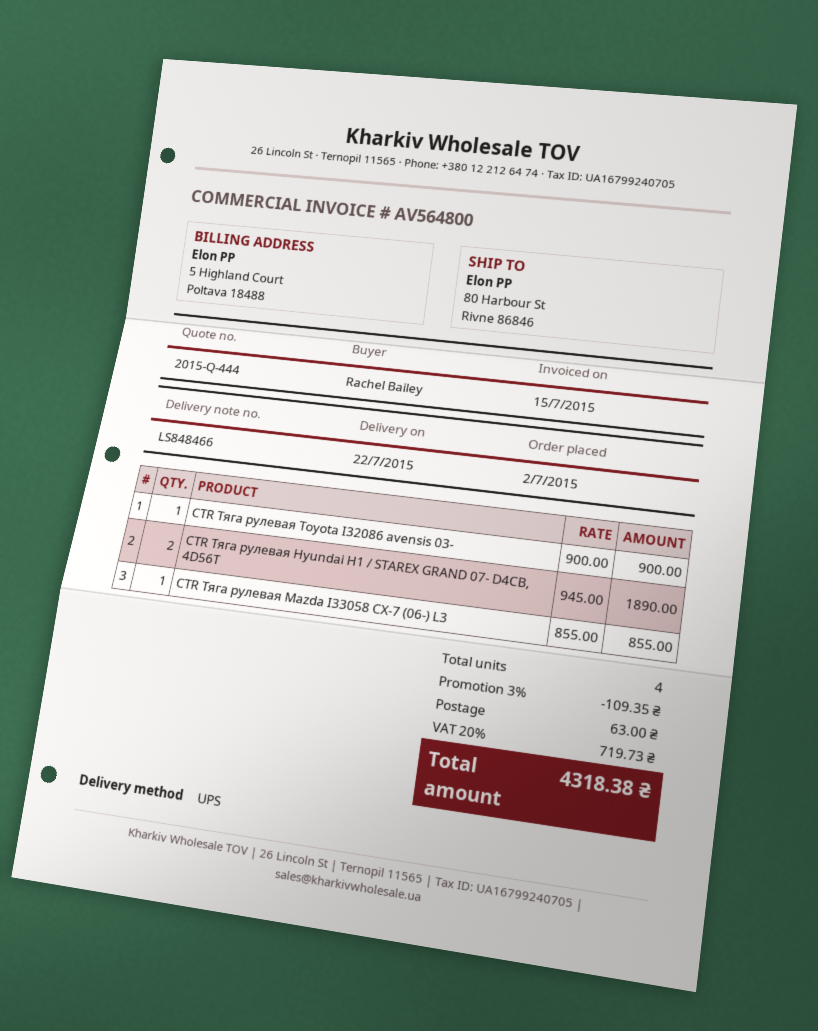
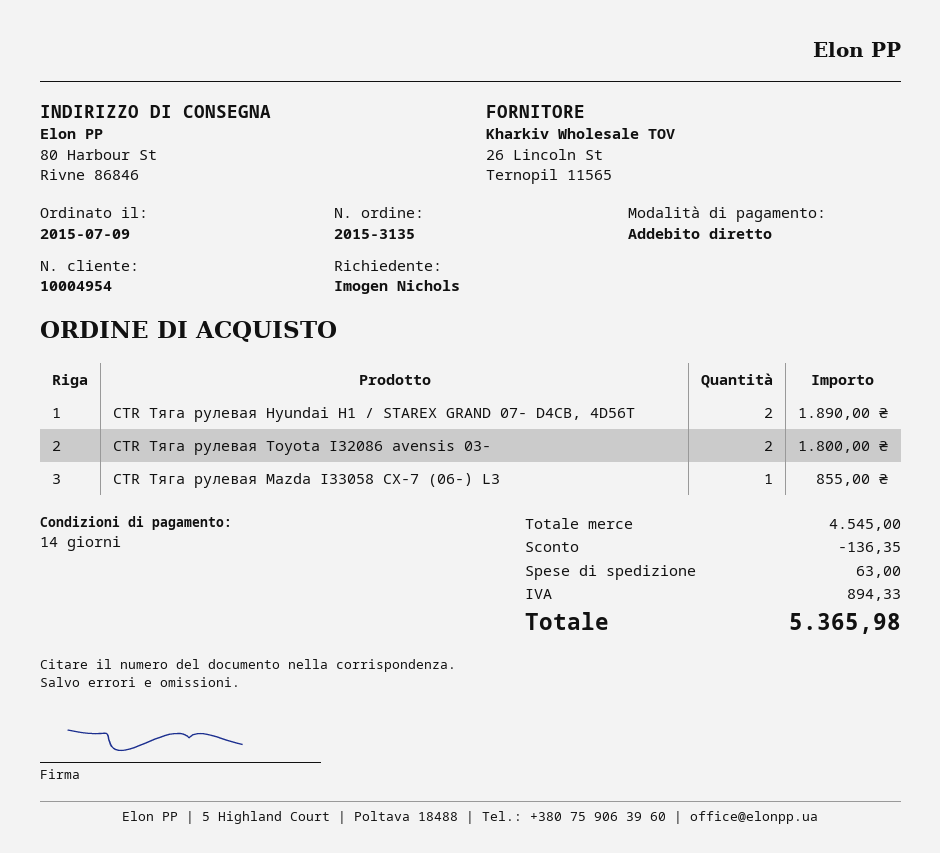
order date: 2015-07-02 -> 2015-07-09
ordered by: Rachel Bailey -> Imogen Nichols
CTR Тяга рулевая Toyota I32086 avensis 03-: 1 for 900.00 -> 2 for 1800.00
discount: 109.35 -> 136.35
tax: 719.73 -> 894.33
total: 4318.38 -> 5365.98

